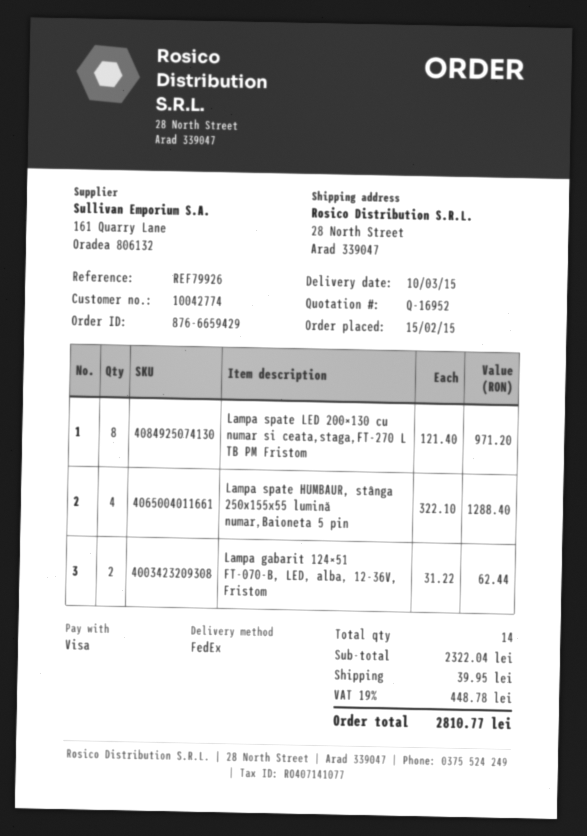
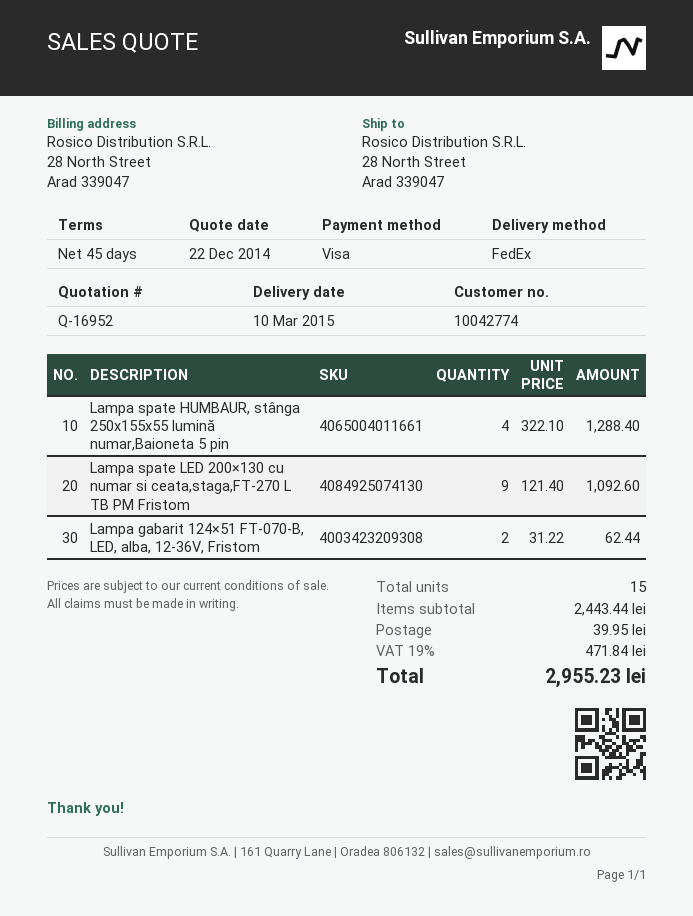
Lampa spate LED 200×130 cu numar si ceata,staga,FT-270 L TB PM Fristom: 8 x 121.40 = 971.20 -> 9 x 121.40 = 1092.60
total quantity: 14 -> 15
subtotal: 2322.04 -> 2443.44
tax: 19% = 448.78 -> 19% = 471.84
total: 2810.77 -> 2955.23

